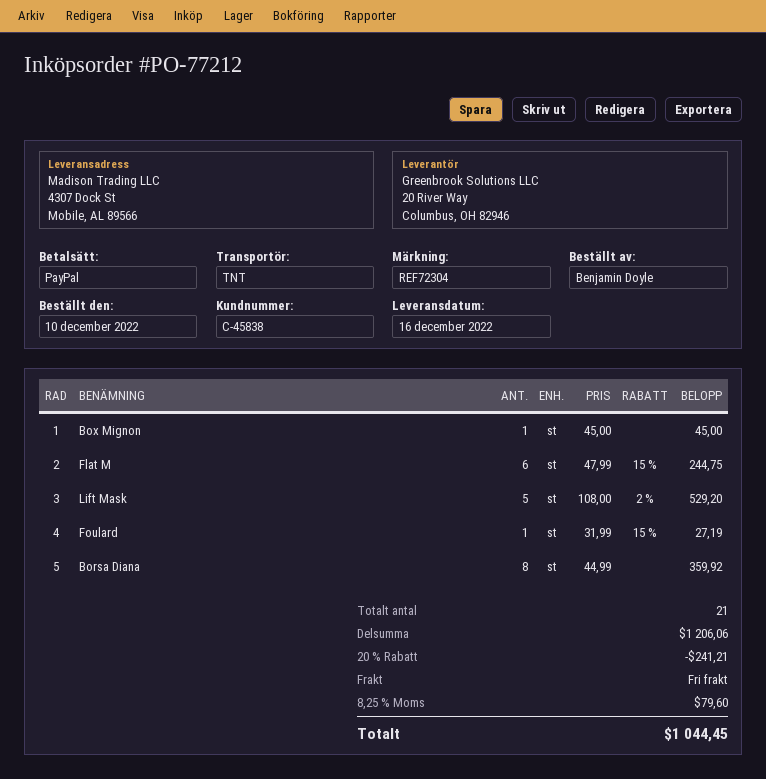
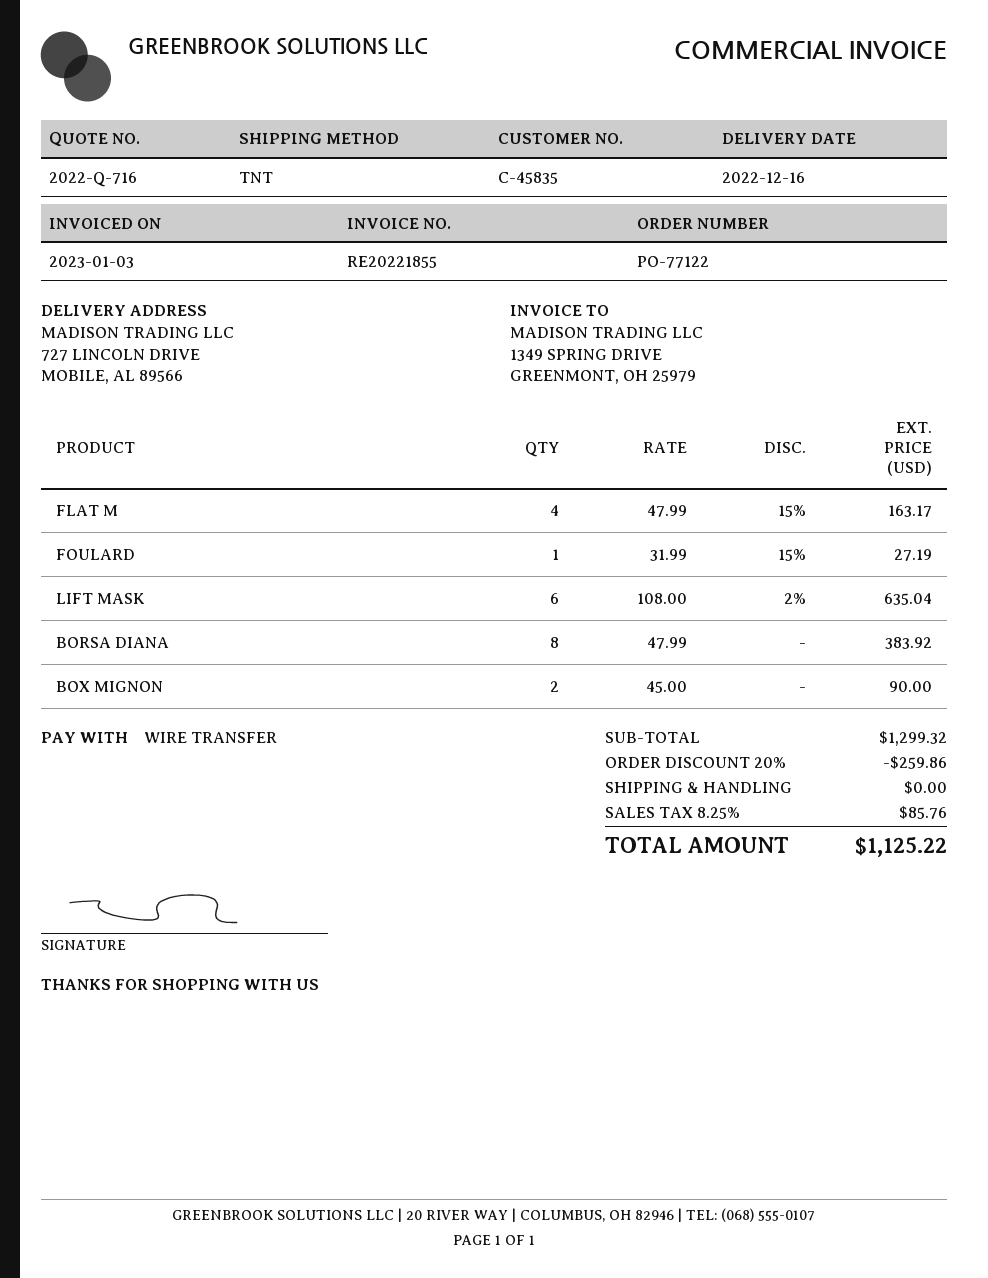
order number: PO-77212 -> PO-77122
customer number: C-45838 -> C-45835
payment method: PayPal -> bank transfer
ship to: 4307 Dock St, Mobile, AL 89566 -> 727 LINCOLN DRIVE, MOBILE, AL 89566
Box Mignon: 1 x 45.00 = 45.00 -> 2 x 45.00 = 90.00
Flat M: 6 x 47.99 - 15% = 244.75 -> 4 x 47.99 - 15% = 163.17
Lift Mask: 5 x 108.00 - 2% = 529.20 -> 6 x 108.00 - 2% = 635.04
Borsa Diana: 8 x 44.99 = 359.92 -> 8 x 47.99 = 383.92
subtotal: 1206.06 -> 1299.32
discount: 20% = 241.21 -> 20% = 259.86
tax: 8.25% = 79.60 -> 8.25% = 85.76
total: 1044.45 -> 1125.22

